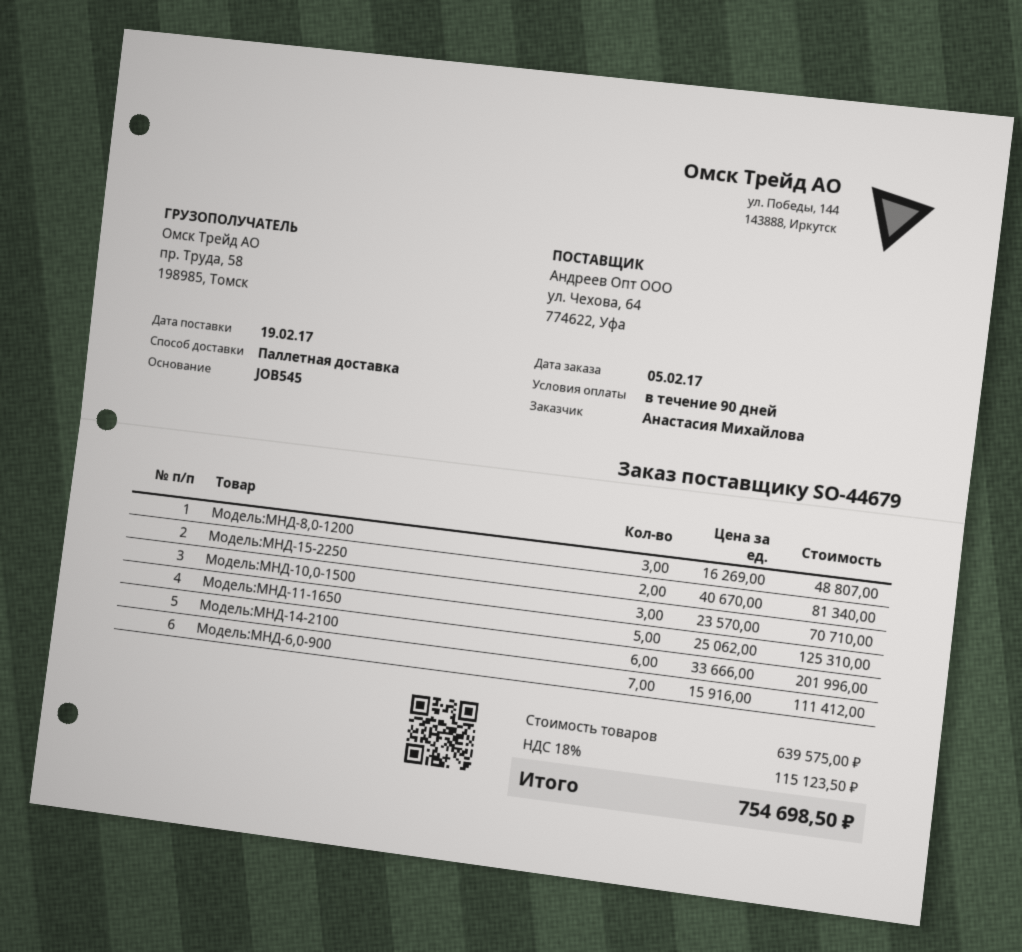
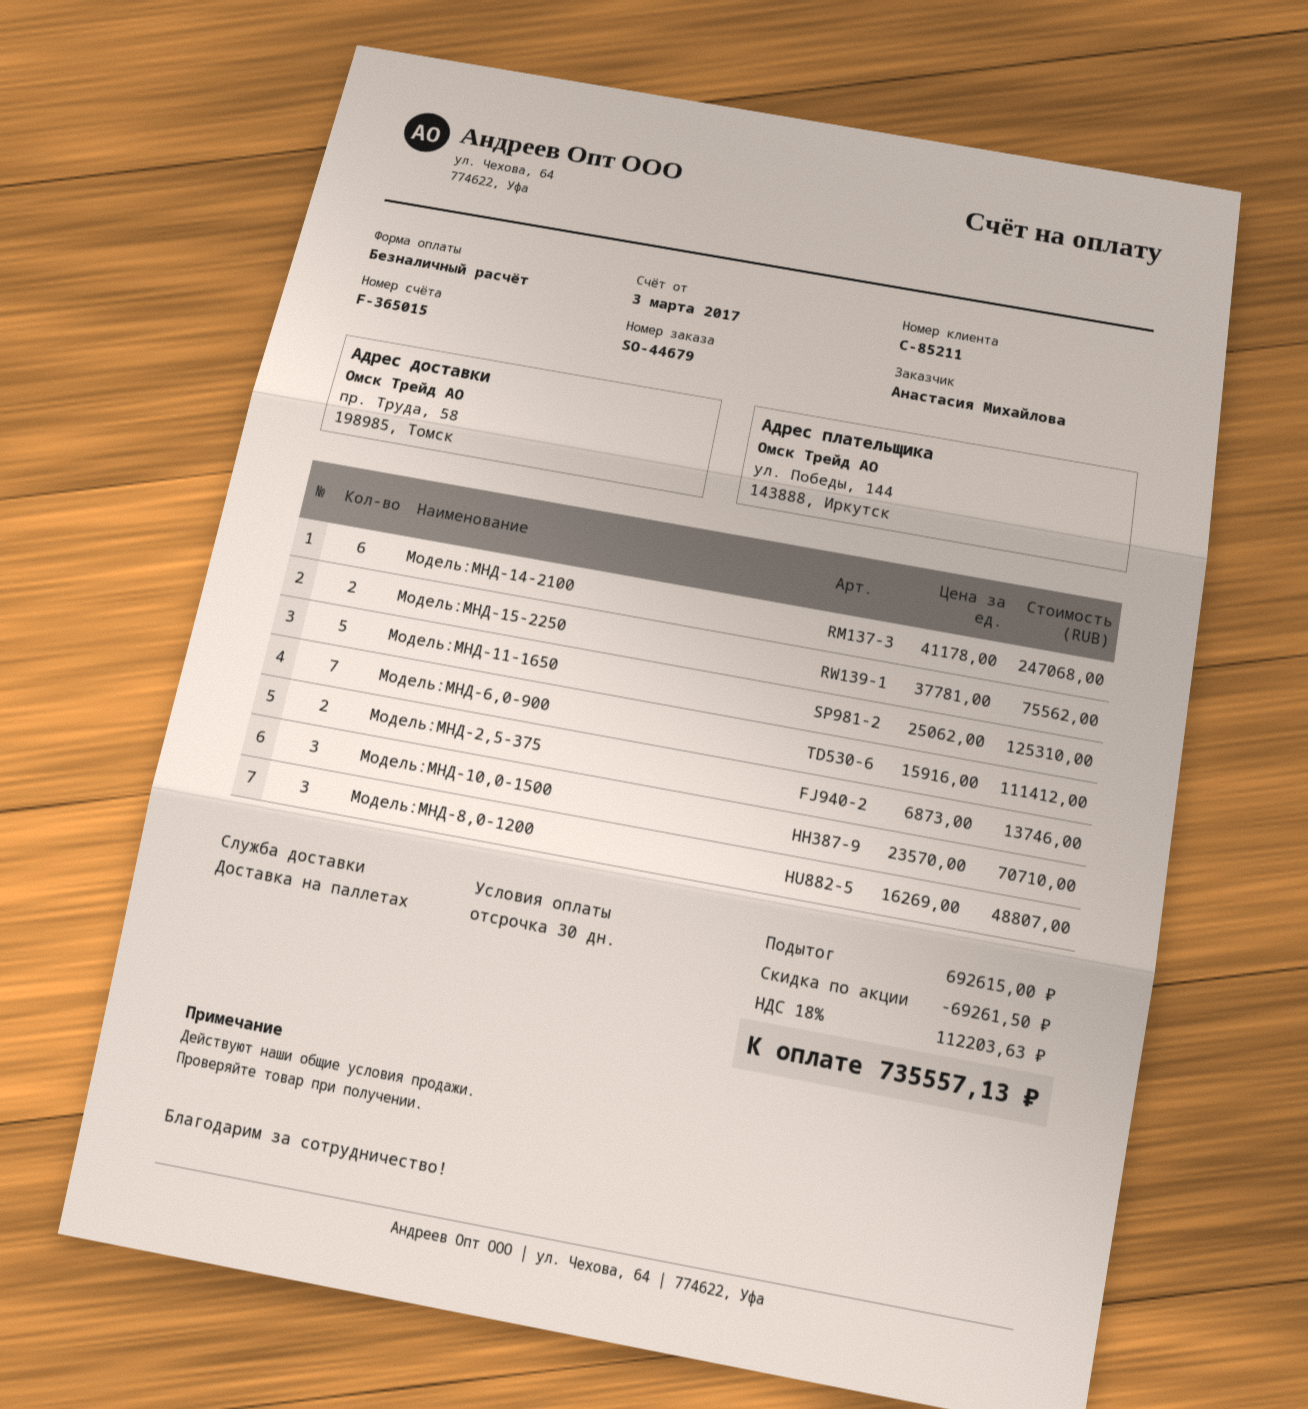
payment terms: 90 days -> 30 days
Модель:МНД-15-2250: 2 x 40670.00 = 81340.00 -> 2 x 37781.00 = 75562.00
Модель:МНД-14-2100: 6 x 33666.00 = 201996.00 -> 6 x 41178.00 = 247068.00
Модель:МНД-2,5-375: none -> 2 x 6873.00 = 13746.00
subtotal: 639575.00 -> 692615.00
discount: none -> 69261.50
tax: 18% = 115123.50 -> 18% = 112203.63
total: 754698.50 -> 735557.13

